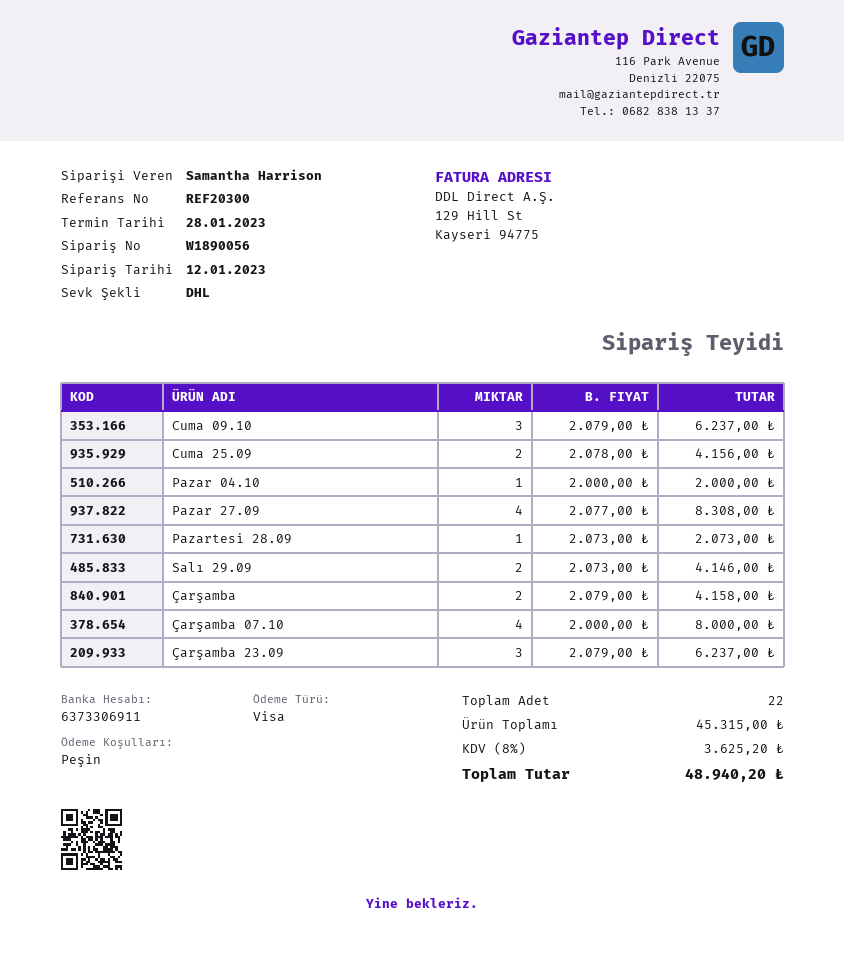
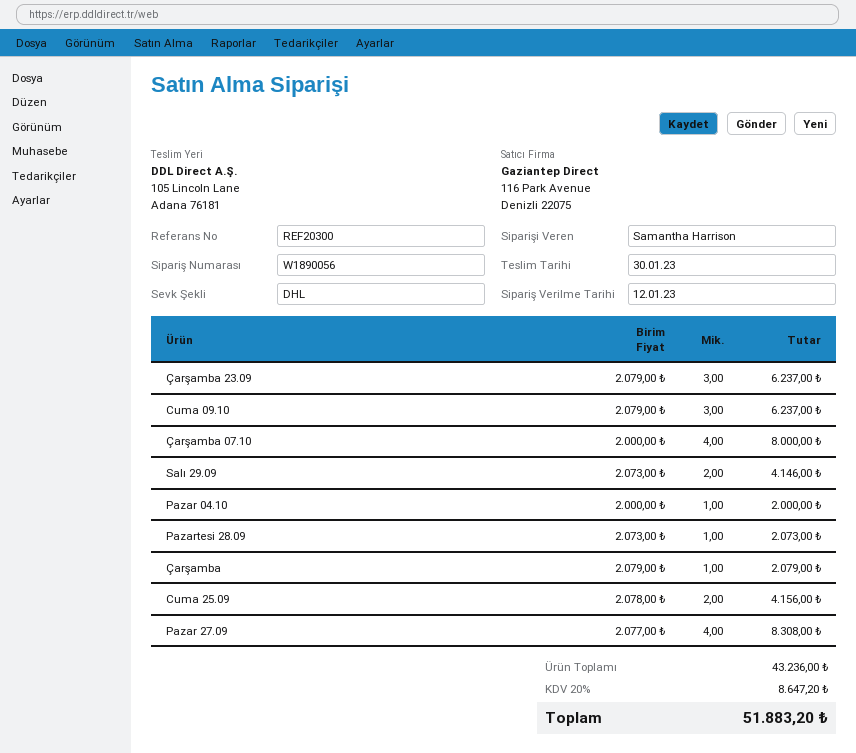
delivery date: 2023-01-28 -> 2023-01-30
Çarşamba: 2 x 2079.00 = 4158.00 -> 1 x 2079.00 = 2079.00
subtotal: 45315.00 -> 43236.00
tax: 8% = 3625.20 -> 20% = 8647.20
total: 48940.20 -> 51883.20

